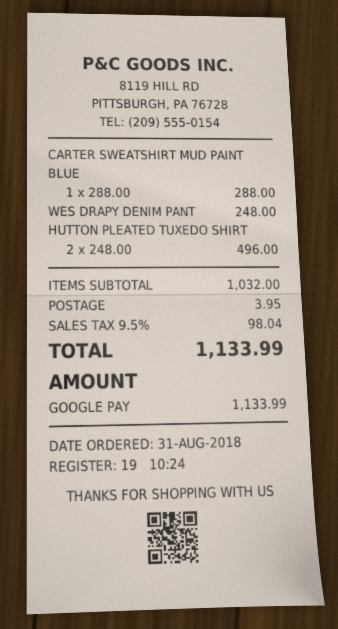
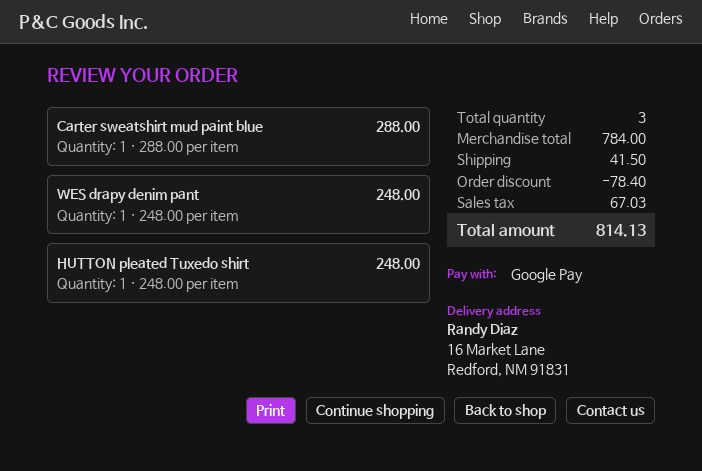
HUTTON PLEATED TUXEDO SHIRT: 2 x 248.00 = 496.00 -> 1 x 248.00 = 248.00
subtotal: 1032.00 -> 784.00
discount: none -> 78.40
shipping: 3.95 -> 41.50
tax: 98.04 -> 67.03
total: 1133.99 -> 814.13

